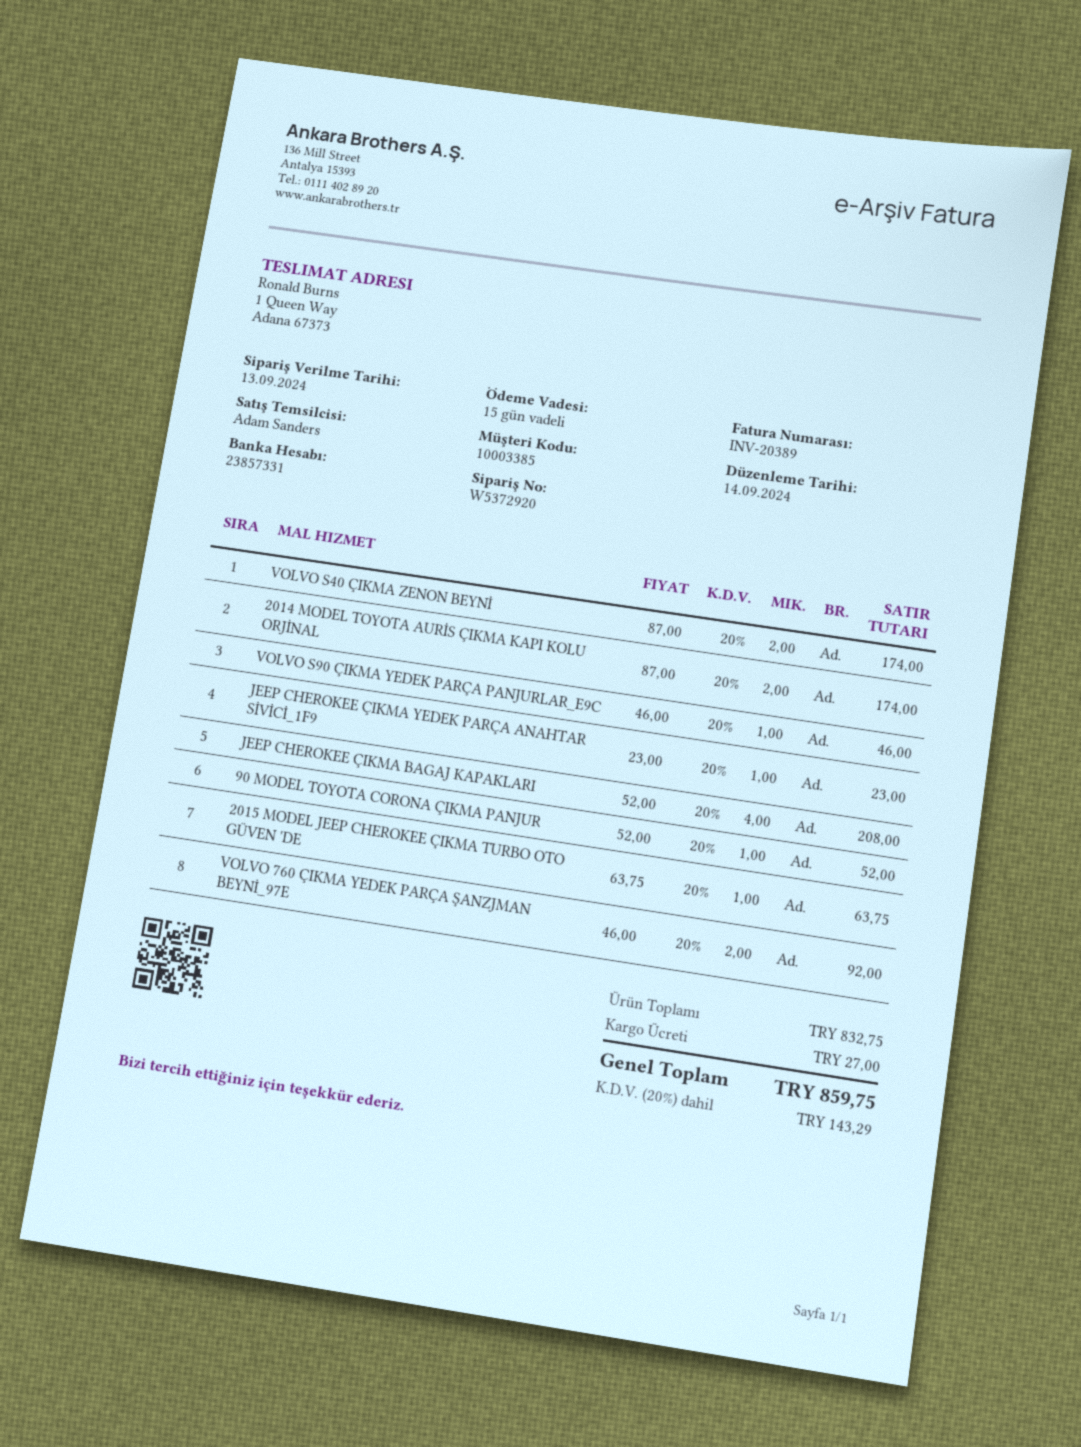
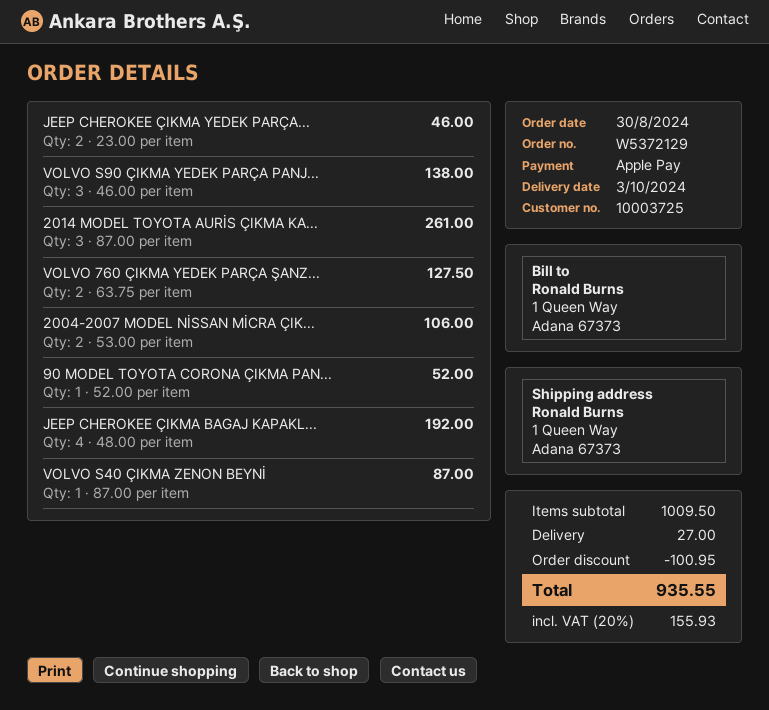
order number: W5372920 -> W5372129
order date: 2024-09-13 -> 2024-08-30
customer number: 10003385 -> 10003725
VOLVO S40 ÇIKMA ZENON BEYNİ: 2 x 87.00 = 174.00 -> 1 x 87.00 = 87.00
2014 MODEL TOYOTA AURİS ÇIKMA KAPI KOLU ORJİNAL: 2 x 87.00 = 174.00 -> 3 x 87.00 = 261.00
VOLVO S90 ÇIKMA YEDEK PARÇA PANJURLAR_E9C: 1 x 46.00 = 46.00 -> 3 x 46.00 = 138.00
JEEP CHEROKEE ÇIKMA YEDEK PARÇA ANAHTAR SİVİCİ_1F9: 1 x 23.00 = 23.00 -> 2 x 23.00 = 46.00
JEEP CHEROKEE ÇIKMA BAGAJ KAPAKLARI: 4 x 52.00 = 208.00 -> 4 x 48.00 = 192.00
2015 MODEL JEEP CHEROKEE ÇIKMA TURBO OTO GÜVEN 'DE: 1 x 63.75 = 63.75 -> none
VOLVO 760 ÇIKMA YEDEK PARÇA ŞANZJMAN BEYNİ_97E: 2 x 46.00 = 92.00 -> 2 x 63.75 = 127.50
2004-2007 MODEL NİSSAN MİCRA ÇIK...: none -> 2 x 53.00 = 106.00
subtotal: 832.75 -> 1009.50
discount: none -> 100.95
tax: 20% = 143.29 -> 20% = 155.93
total: 859.75 -> 935.55

